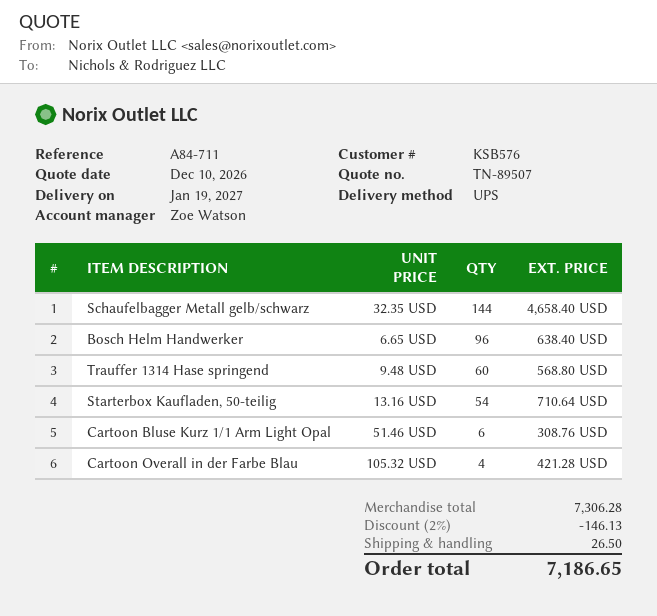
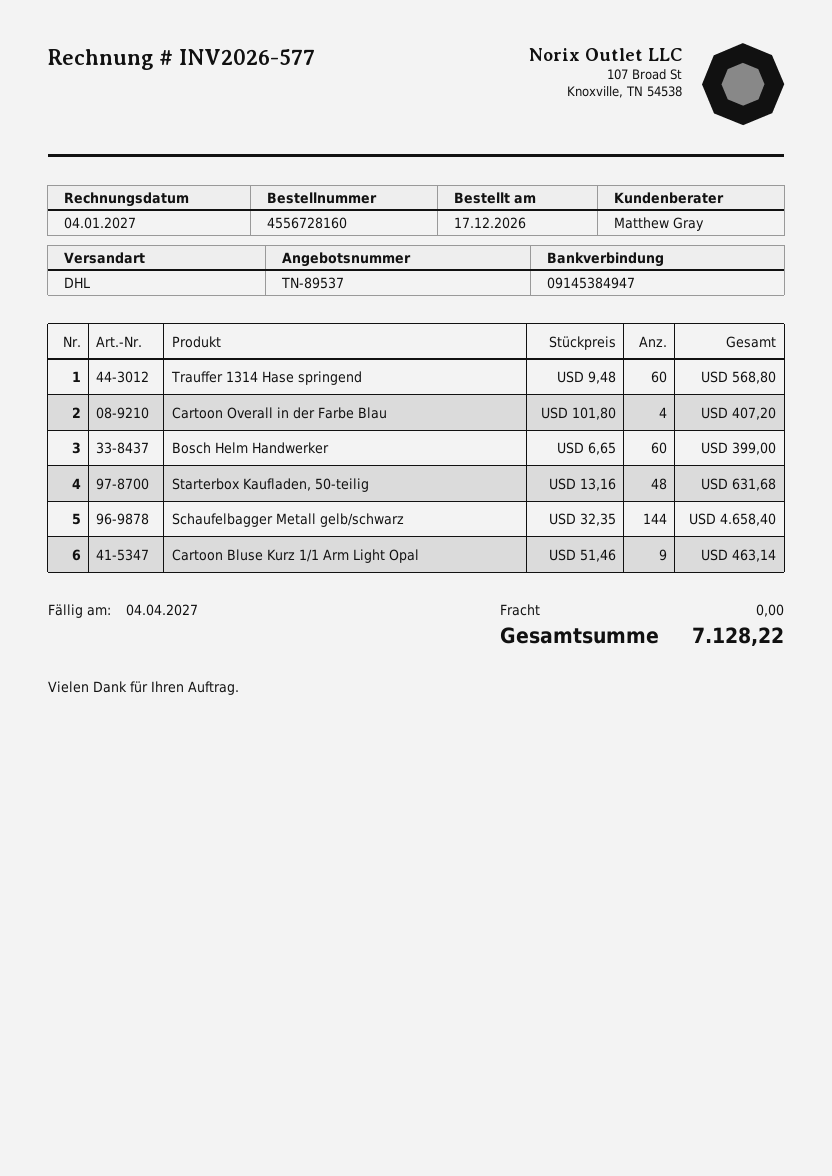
quote number: TN-89507 -> TN-89537
sales rep: Zoe Watson -> Matthew Gray
shipping method: UPS -> DHL
Bosch Helm Handwerker: 96 x 6.65 = 638.40 -> 60 x 6.65 = 399.00
Starterbox Kaufladen, 50-teilig: 54 x 13.16 = 710.64 -> 48 x 13.16 = 631.68
Cartoon Bluse Kurz 1/1 Arm Light Opal: 6 x 51.46 = 308.76 -> 9 x 51.46 = 463.14
Cartoon Overall in der Farbe Blau: 4 x 105.32 = 421.28 -> 4 x 101.80 = 407.20
discount: 2% = 146.13 -> none
shipping: 26.50 -> 0.00
total: 7186.65 -> 7128.22

